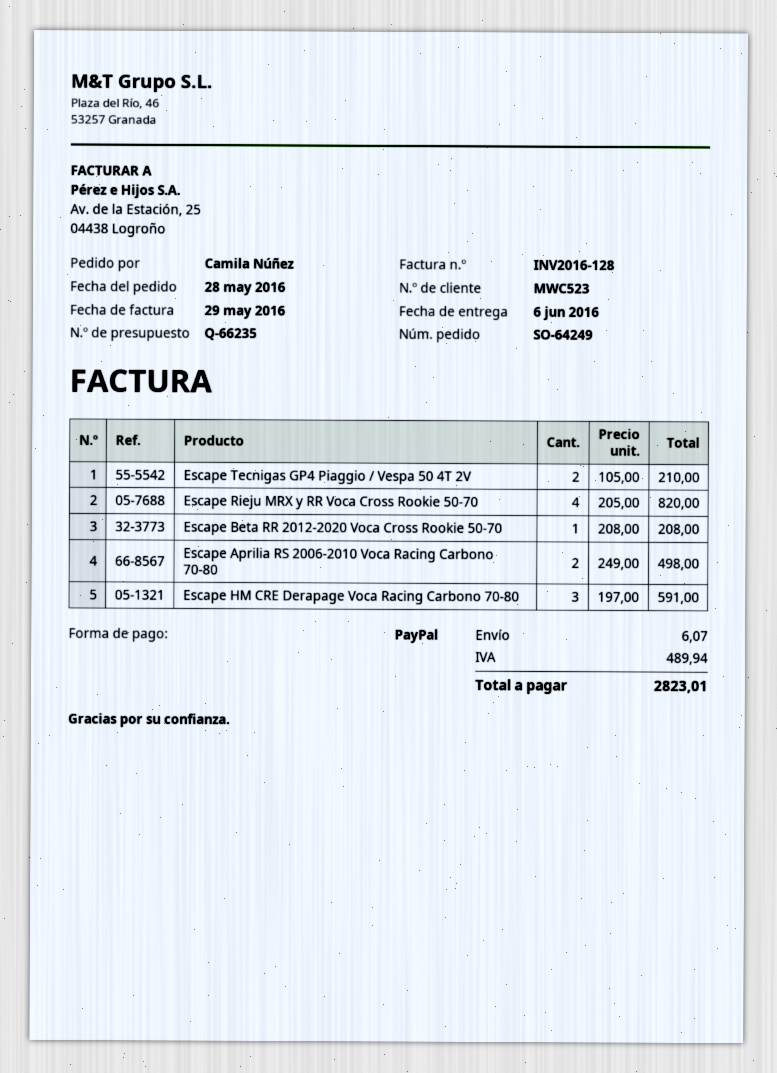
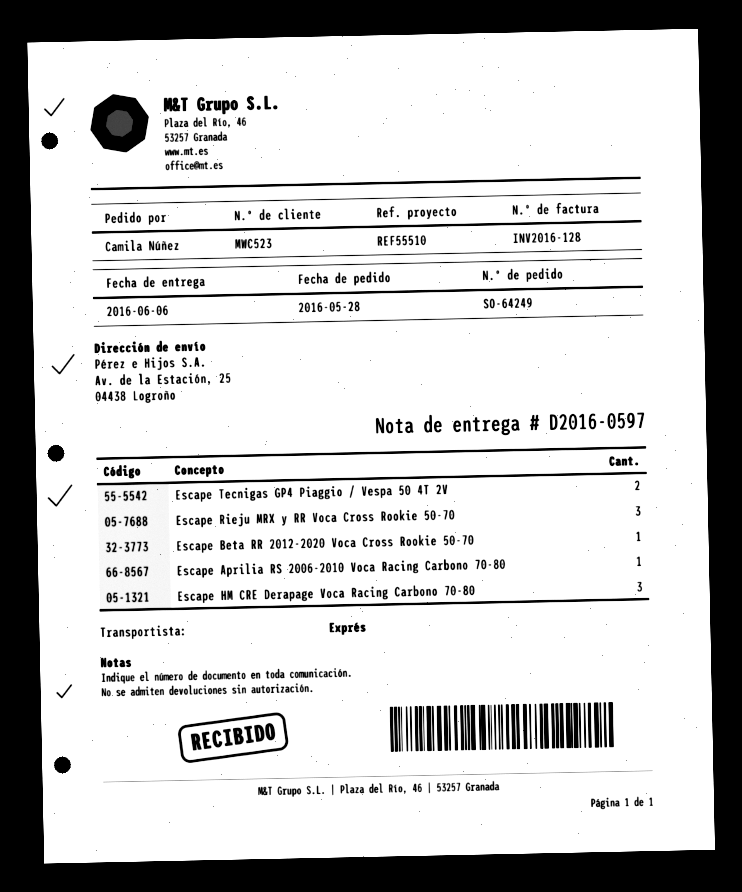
Escape Rieju MRX y RR Voca Cross Rookie 50-70: 4 -> 3
Escape Aprilia RS 2006-2010 Voca Racing Carbono 70-80: 2 -> 1

